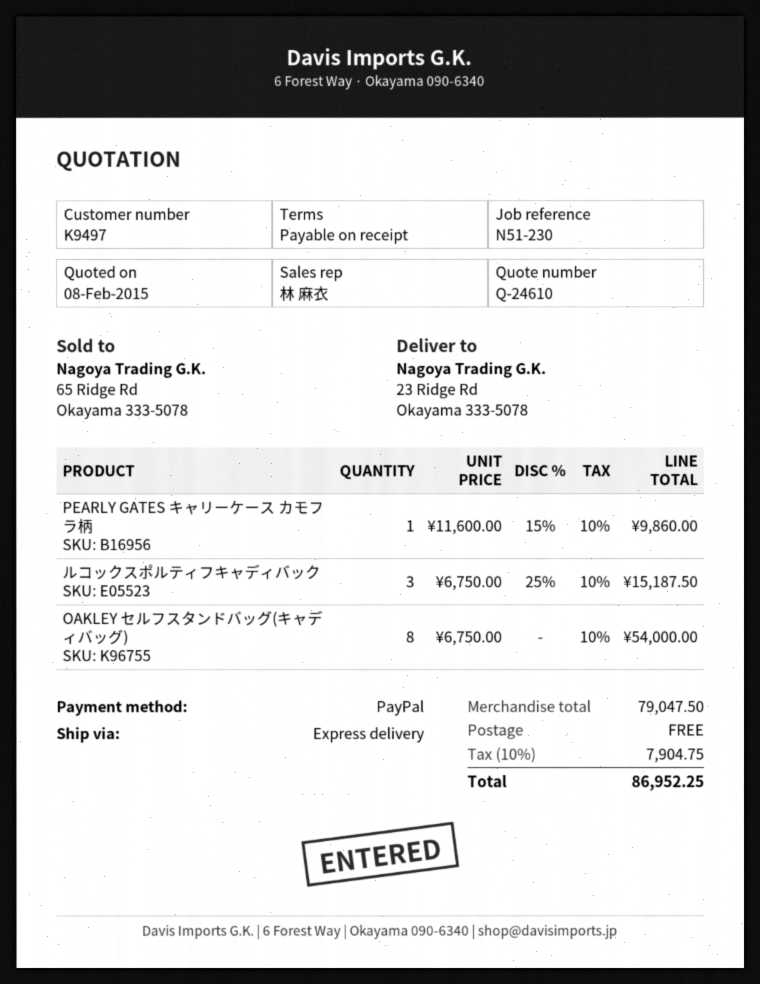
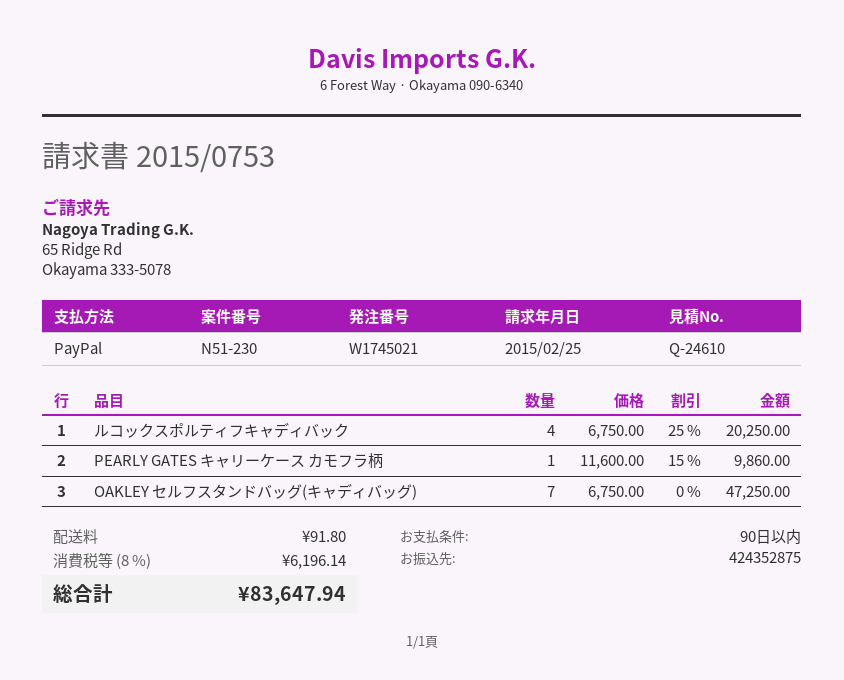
payment terms: on receipt -> 90 days
ルコックスポルティフキャディバック: 3 x 6750.00 - 25% = 15187.50 -> 4 x 6750.00 - 25% = 20250.00
OAKLEY セルフスタンドバッグ(キャディバッグ): 8 x 6750.00 = 54000.00 -> 7 x 6750.00 = 47250.00
shipping: 0.00 -> 91.80
tax: 10% = 7904.75 -> 8% = 6196.14
total: 86952.25 -> 83647.94

